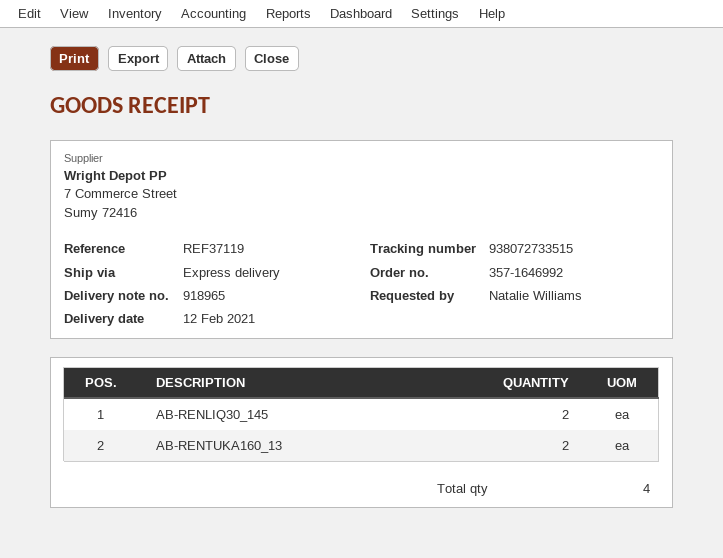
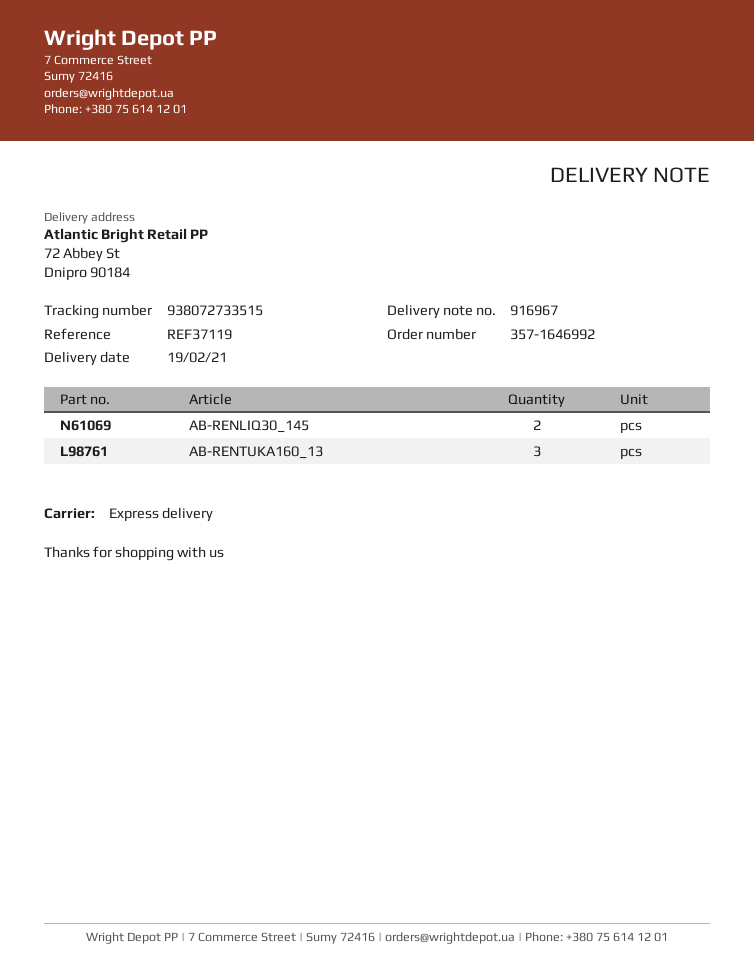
delivery note number: 918965 -> 916967
delivery date: 2021-02-12 -> 2021-02-19
AB-RENTUKA160_13: 2 -> 3

